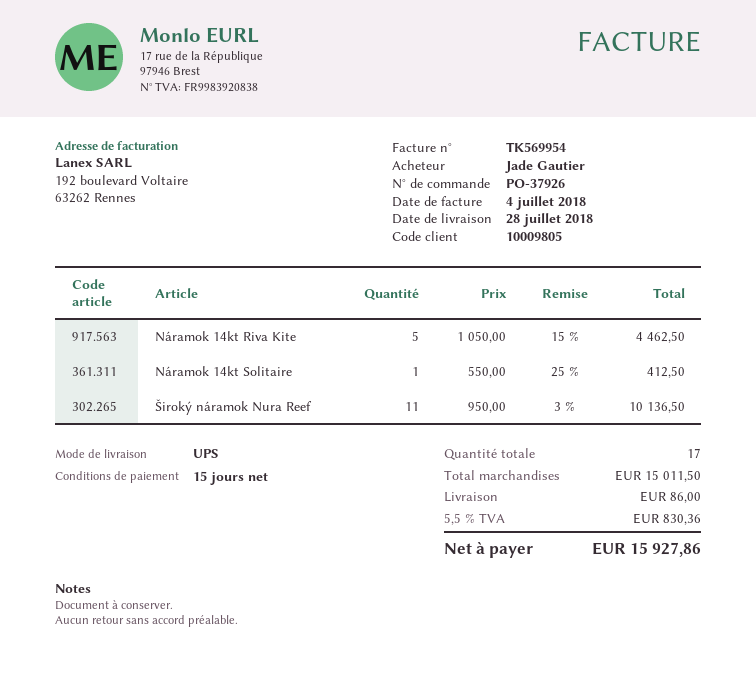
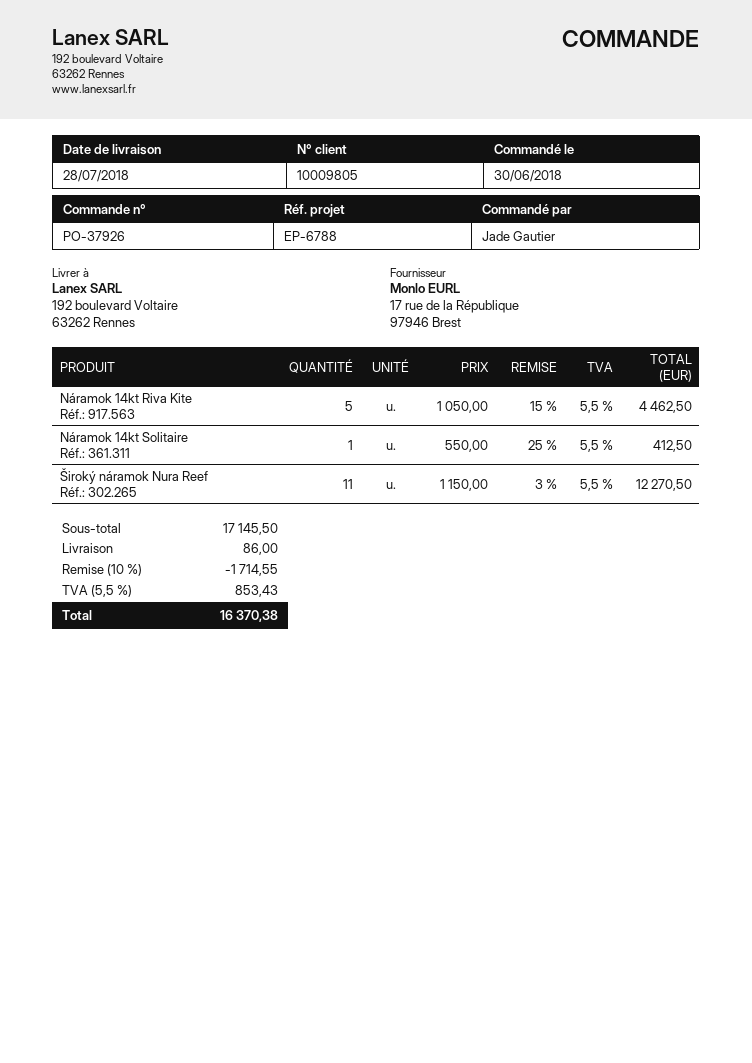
Široký náramok Nura Reef: 11 x 950.00 - 3% = 10136.50 -> 11 x 1150.00 - 3% = 12270.50
subtotal: 15011.50 -> 17145.50
discount: none -> 10% = 1714.55
tax: 5.5% = 830.36 -> 5.5% = 853.43
total: 15927.86 -> 16370.38

